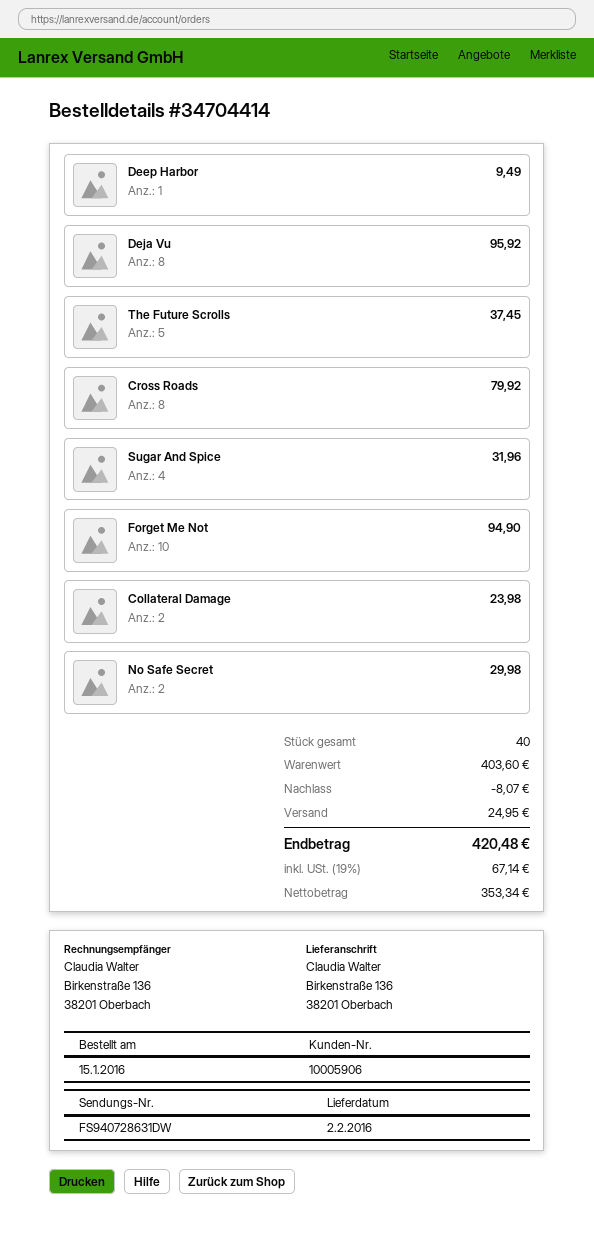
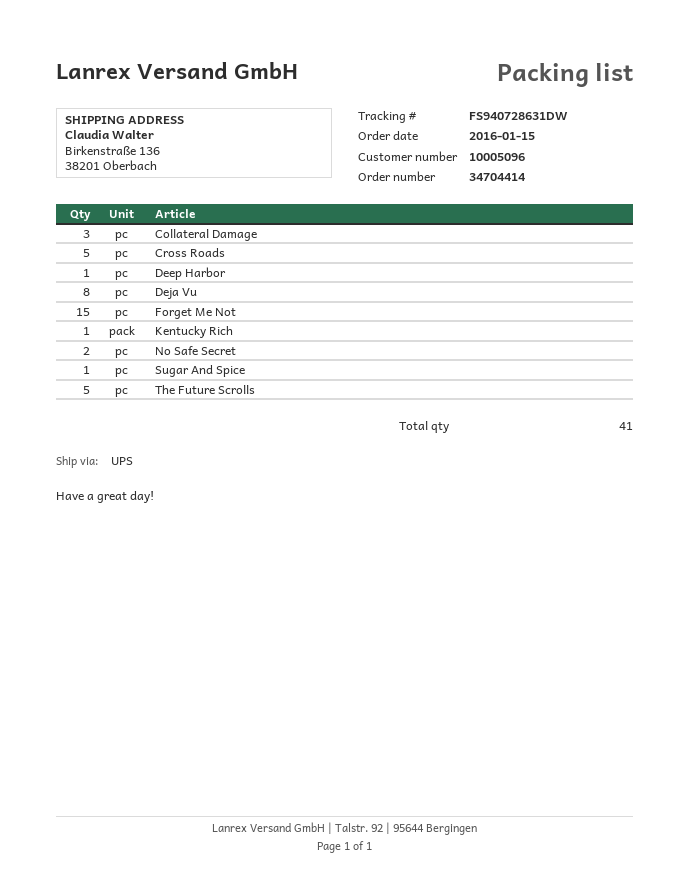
customer number: 10005906 -> 10005096
Cross Roads: 8 -> 5
Sugar And Spice: 4 -> 1
Forget Me Not: 10 -> 15
Collateral Damage: 2 -> 3
Kentucky Rich: none -> 1
total quantity: 40 -> 41

